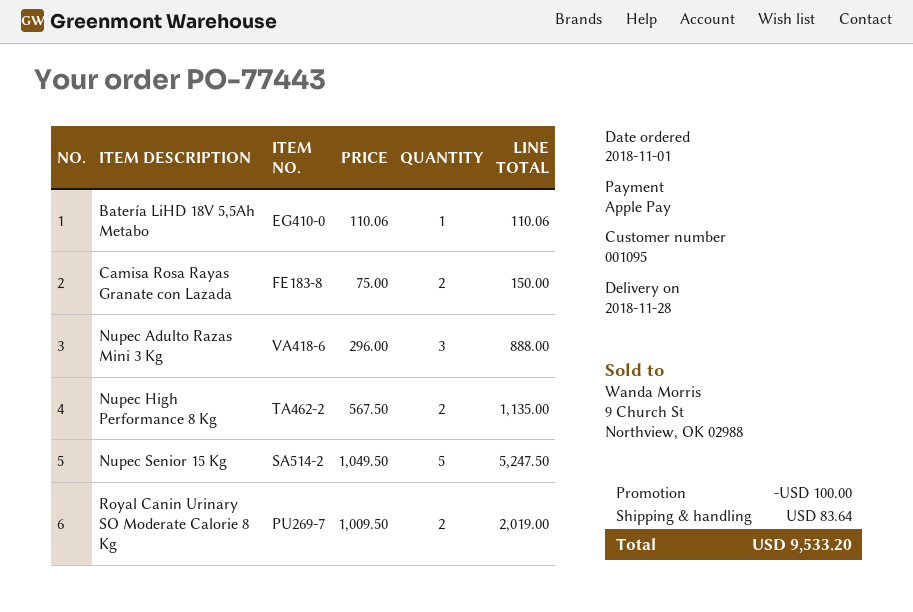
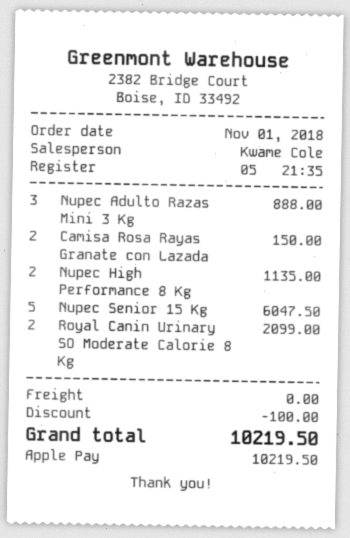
Batería LiHD 18V 5,5Ah Metabo: 1 for 110.06 -> none
Nupec Senior 15 Kg: 5 for 5247.50 -> 5 for 6047.50
Royal Canin Urinary SO Moderate Calorie 8 Kg: 2 for 2019.00 -> 2 for 2099.00
shipping: 83.64 -> 0.00
total: 9533.20 -> 10219.50

